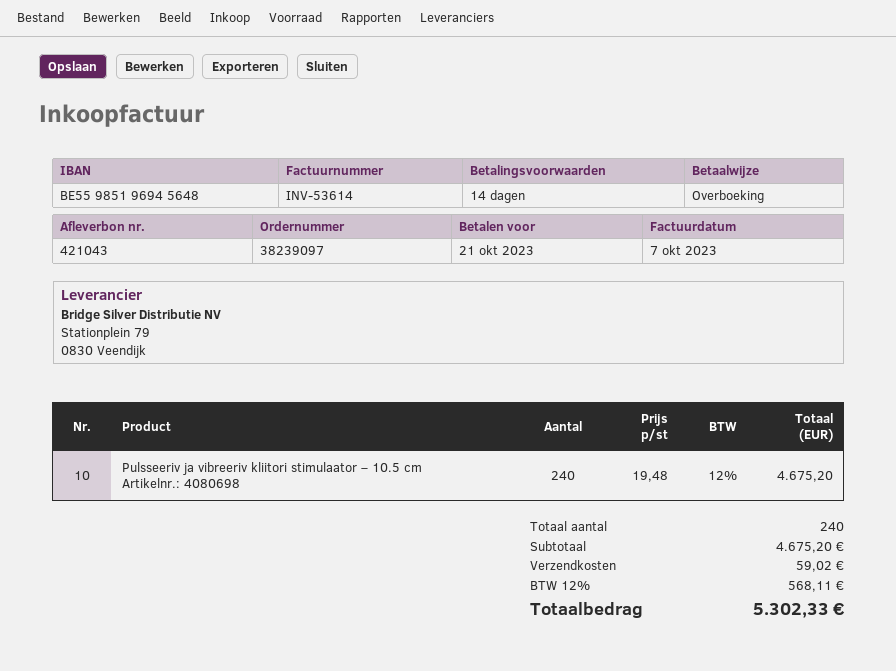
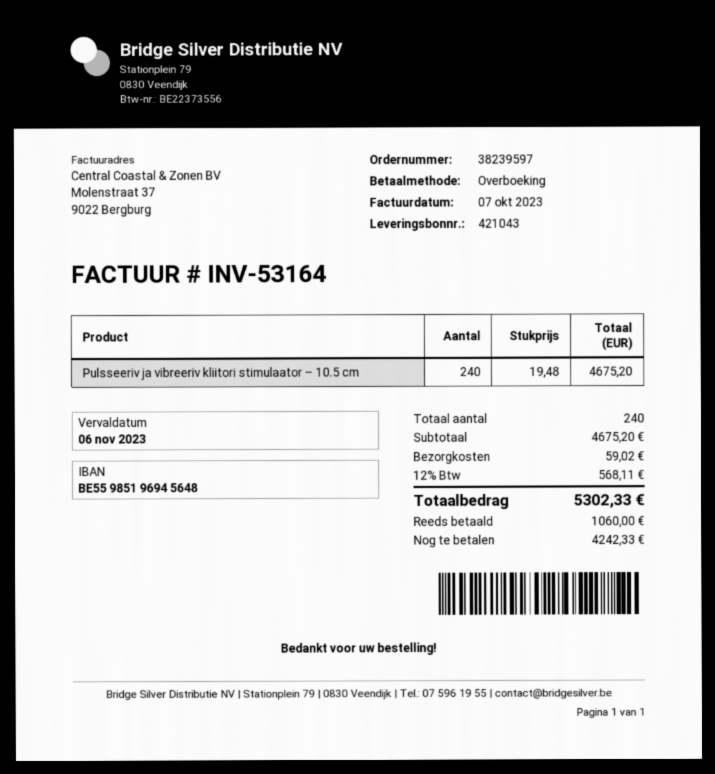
order number: 38239097 -> 38239597
invoice number: INV-53614 -> INV-53164
due date: 2023-10-21 -> 2023-11-06

